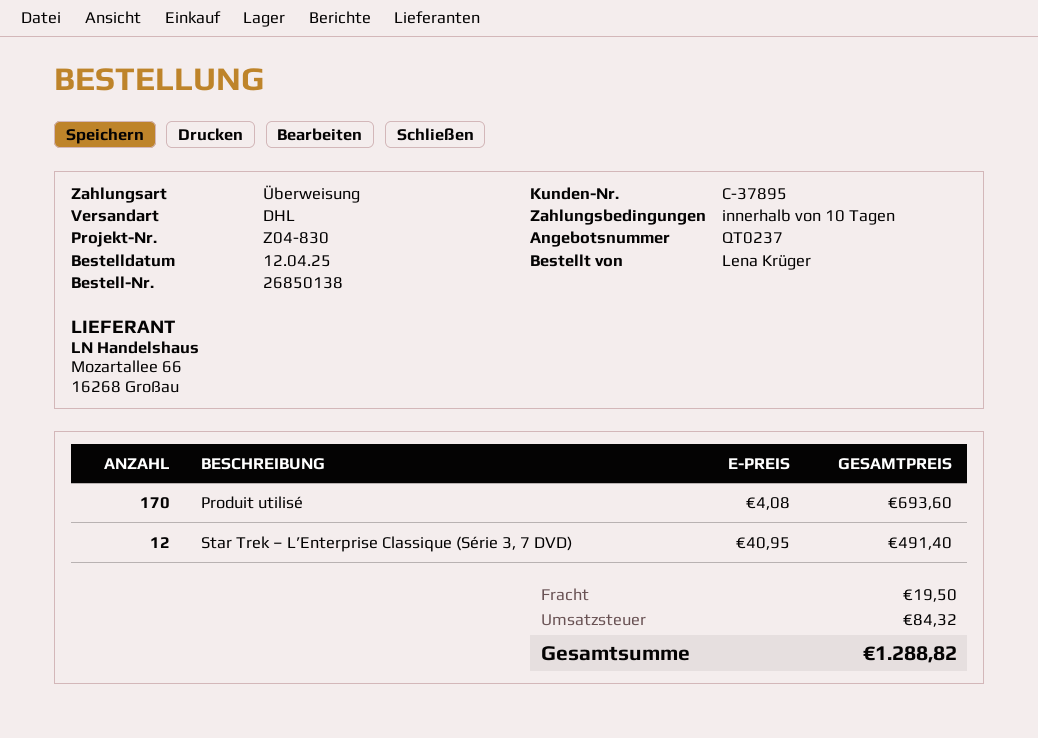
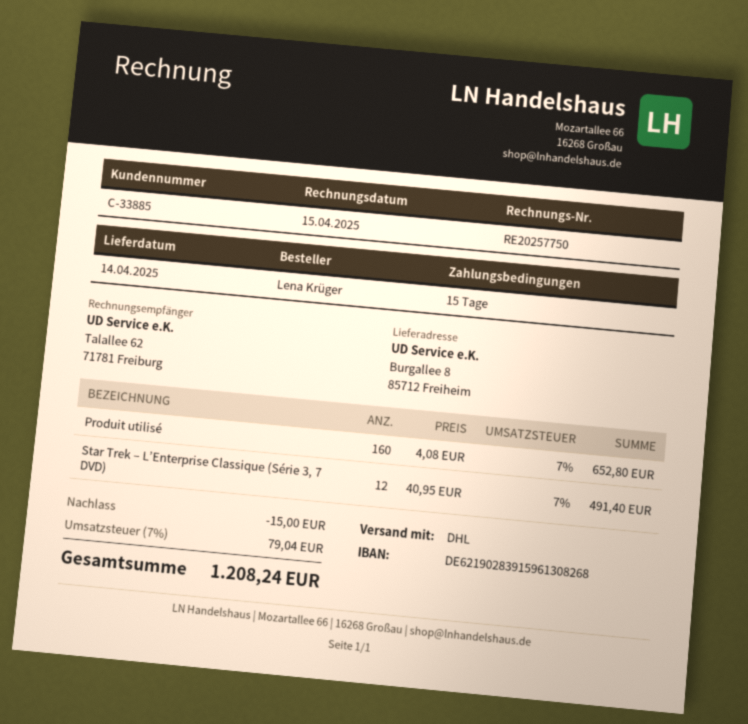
payment terms: 10 days -> 15 days
customer number: C-37895 -> C-33885
Produit utilisé: 170 x 4.08 = 693.60 -> 160 x 4.08 = 652.80
discount: none -> 15.00
shipping: 19.50 -> none
tax: 84.32 -> 79.04
total: 1288.82 -> 1208.24

